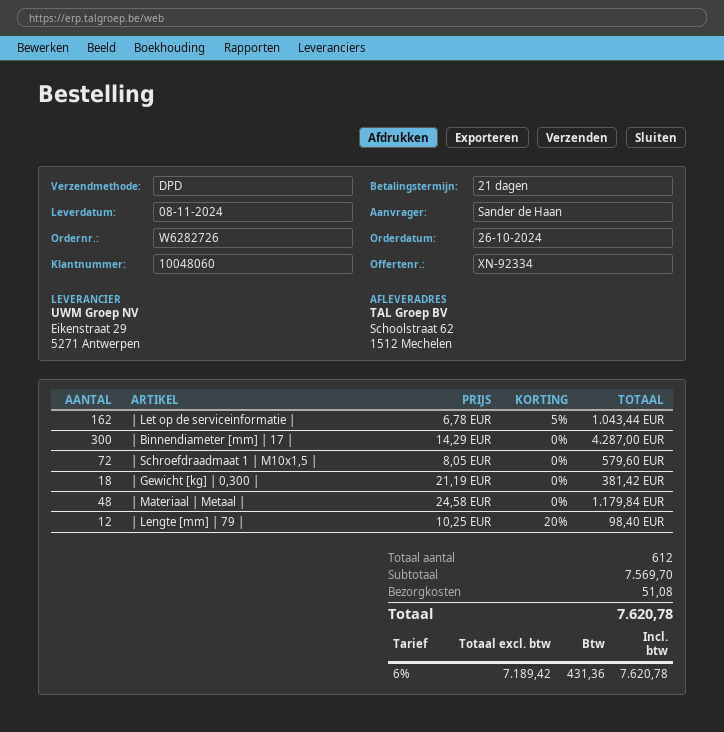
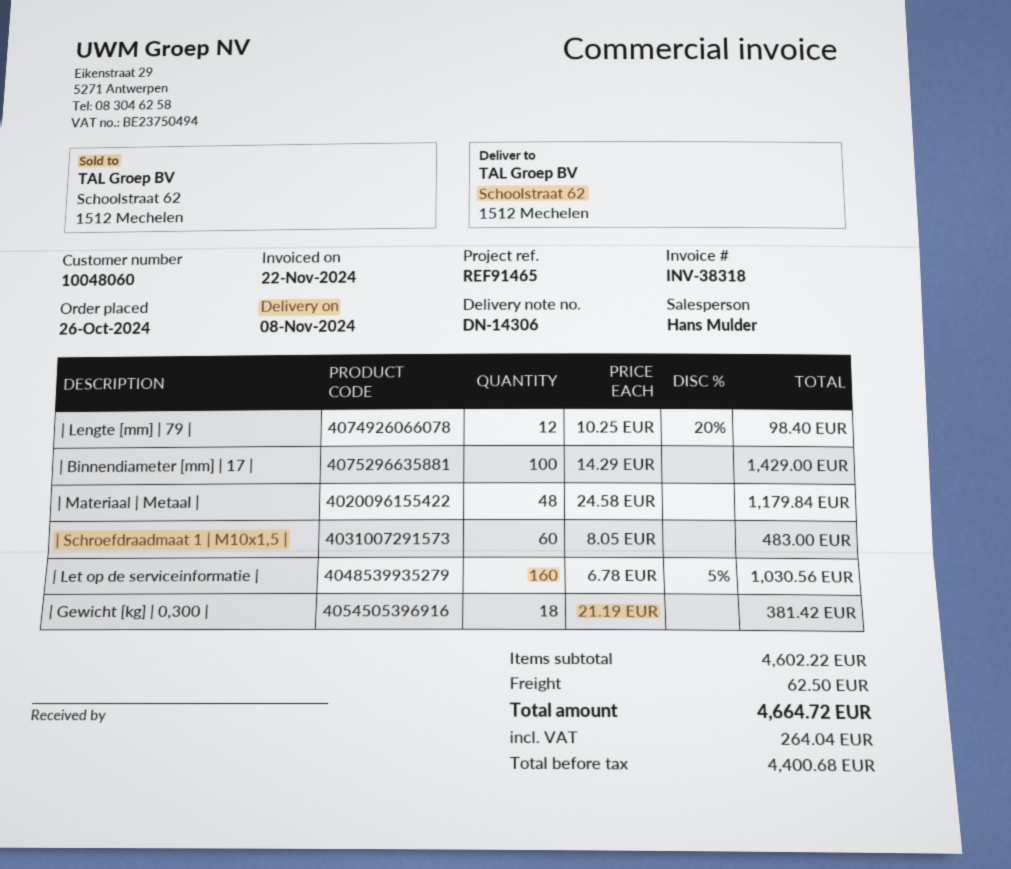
| Let op de serviceinformatie |: 162 x 6.78 - 5% = 1043.44 -> 160 x 6.78 - 5% = 1030.56
| Binnendiameter [mm] | 17 |: 300 x 14.29 = 4287.00 -> 100 x 14.29 = 1429.00
| Schroefdraadmaat 1 | M10x1,5 |: 72 x 8.05 = 579.60 -> 60 x 8.05 = 483.00
subtotal: 7569.70 -> 4602.22
shipping: 51.08 -> 62.50
net: 7189.42 -> 4400.68
tax: 431.36 -> 264.04
total: 7620.78 -> 4664.72

